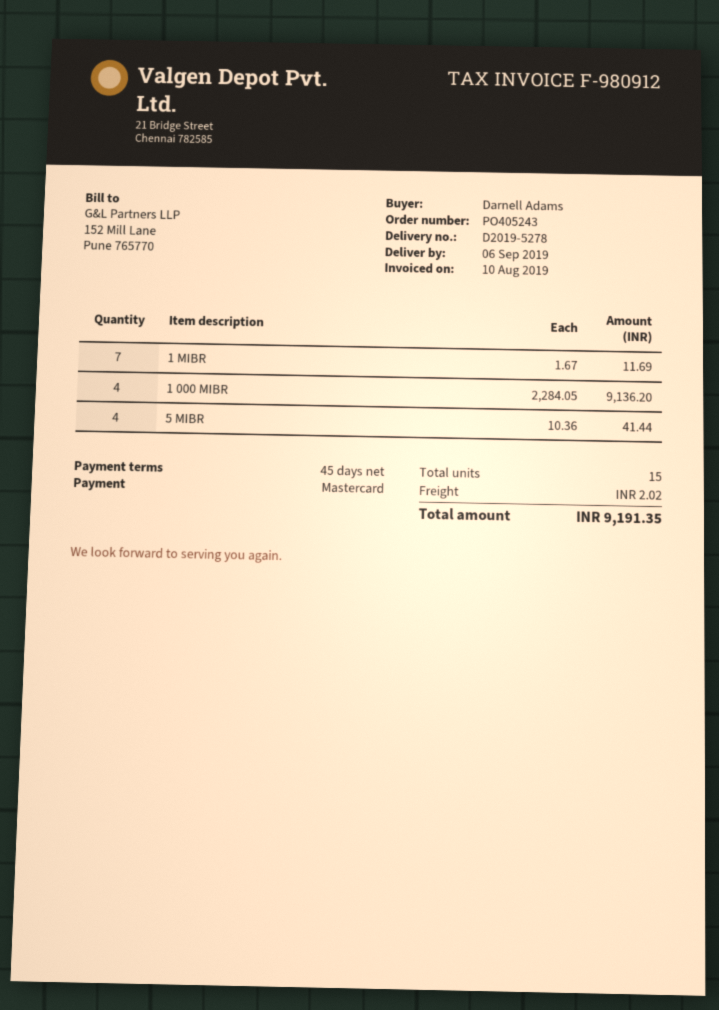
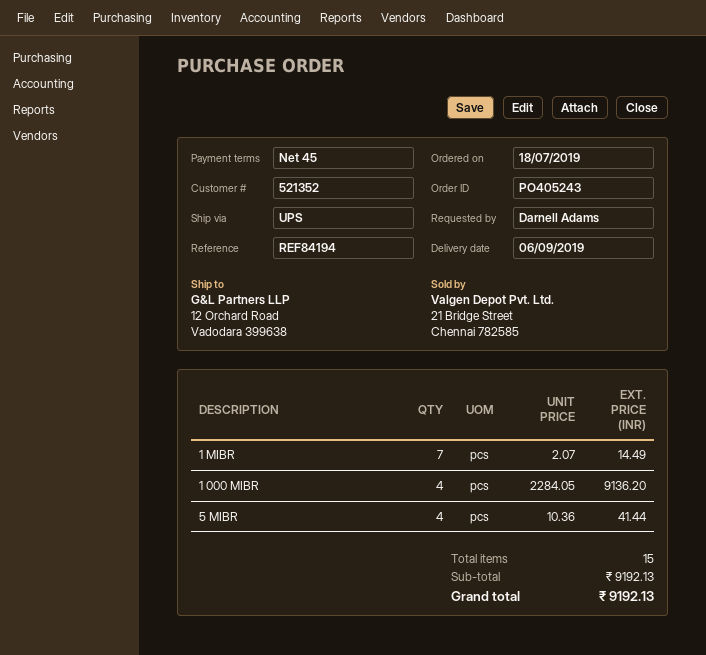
1 MIBR: 7 x 1.67 = 11.69 -> 7 x 2.07 = 14.49
shipping: 2.02 -> none
total: 9191.35 -> 9192.13

